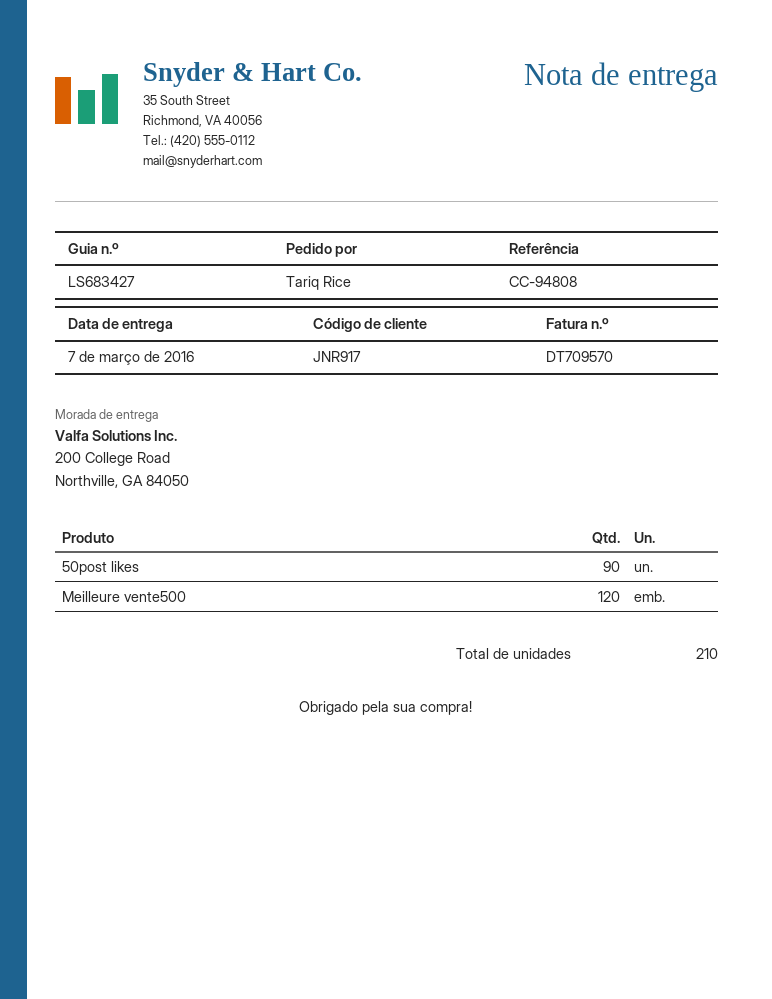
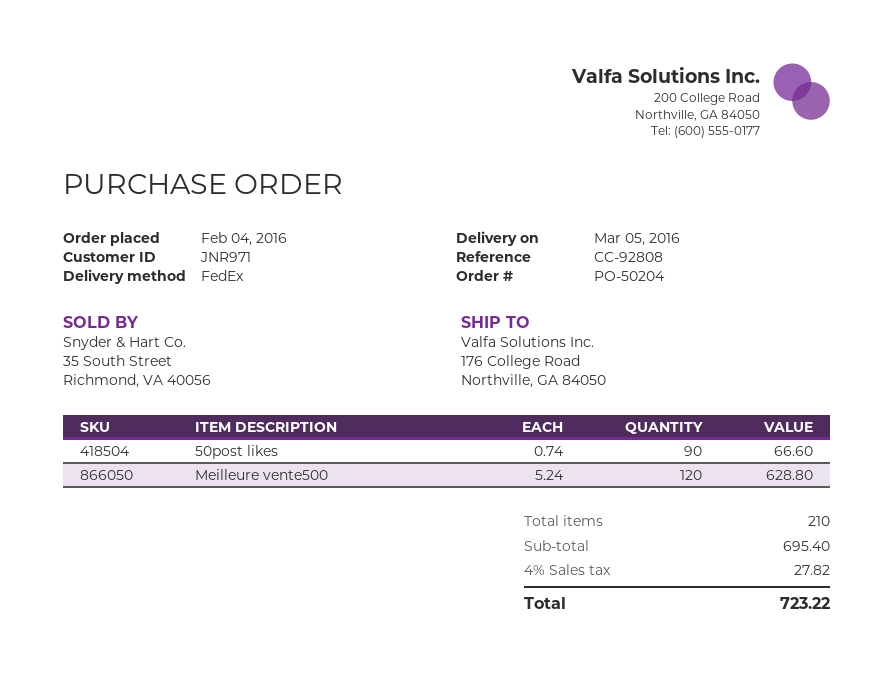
delivery date: 2016-03-07 -> 2016-03-05
customer number: JNR917 -> JNR971
reference: CC-94808 -> CC-92808
ship to: 200 College Road, Northville, GA 84050 -> 176 College Road, Northville, GA 84050

